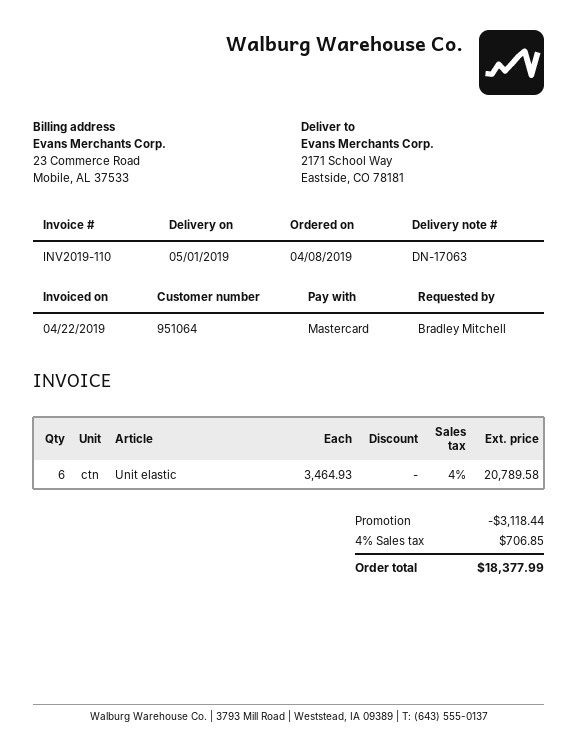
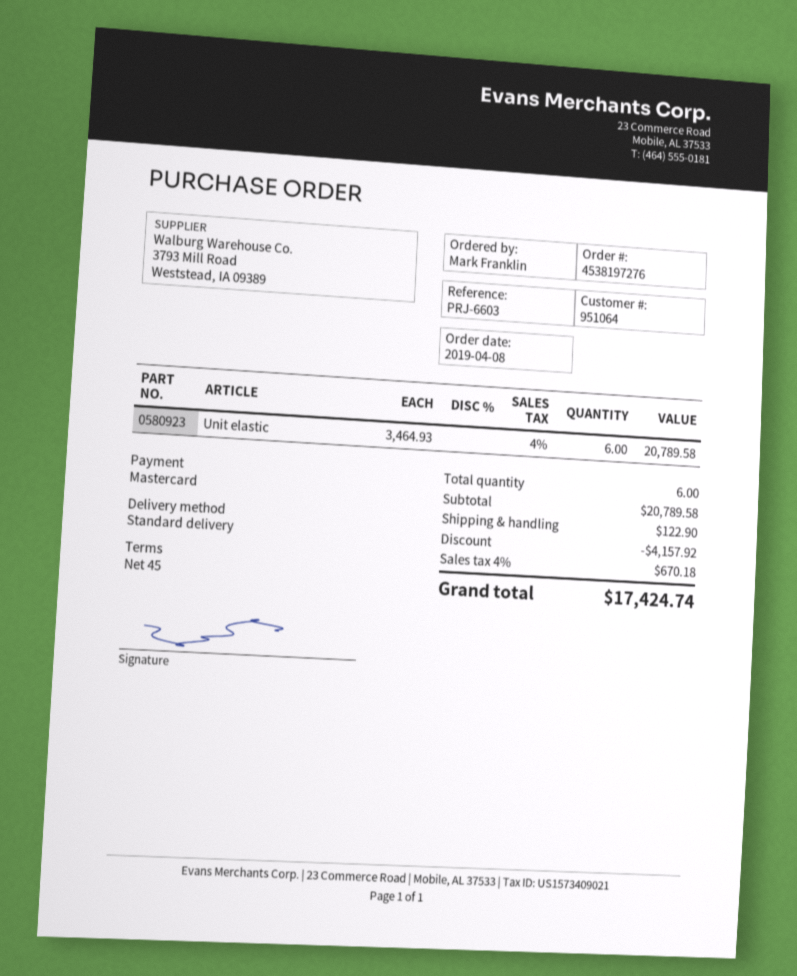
ordered by: Bradley Mitchell -> Mark Franklin
discount: 3118.44 -> 4157.92
shipping: none -> 122.90
tax: 4% = 706.85 -> 4% = 670.18
total: 18377.99 -> 17424.74

